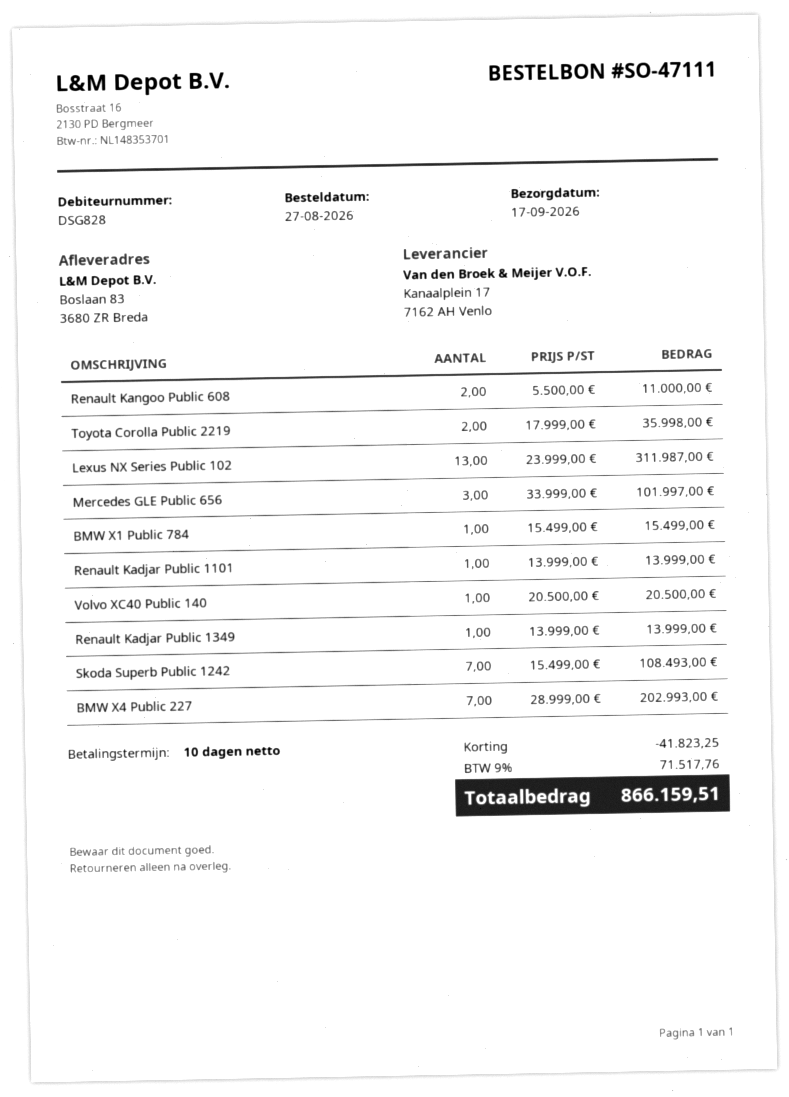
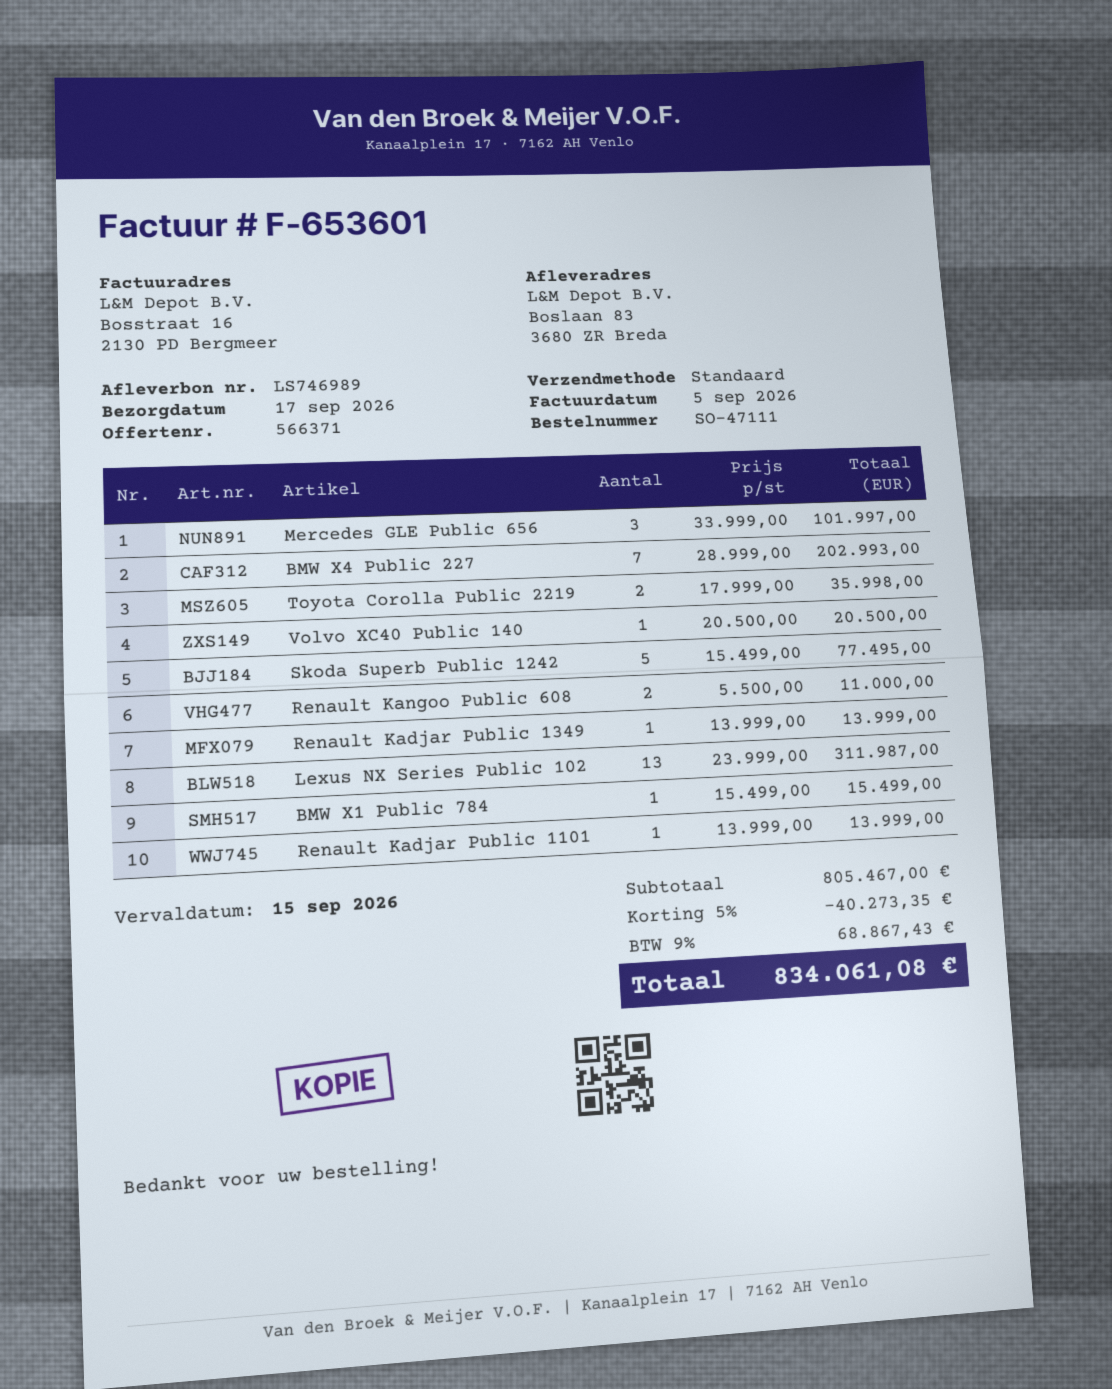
Skoda Superb Public 1242: 7 x 15499.00 = 108493.00 -> 5 x 15499.00 = 77495.00
discount: 41823.25 -> 40273.35
tax: 9% = 71517.76 -> 9% = 68867.43
total: 866159.51 -> 834061.08

